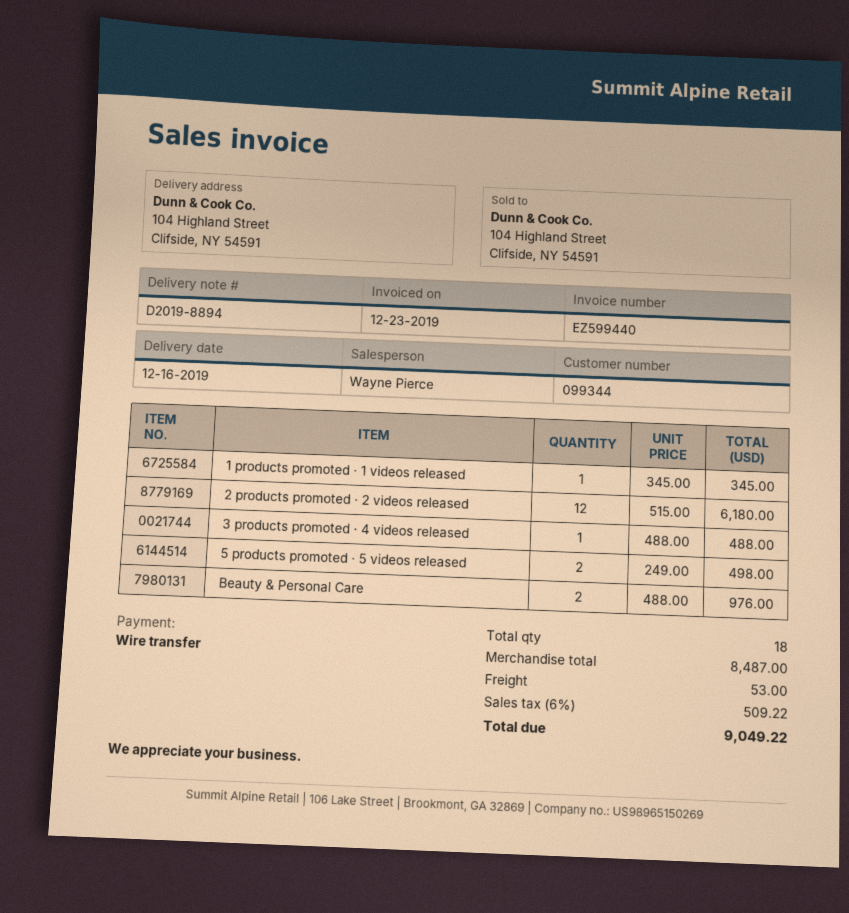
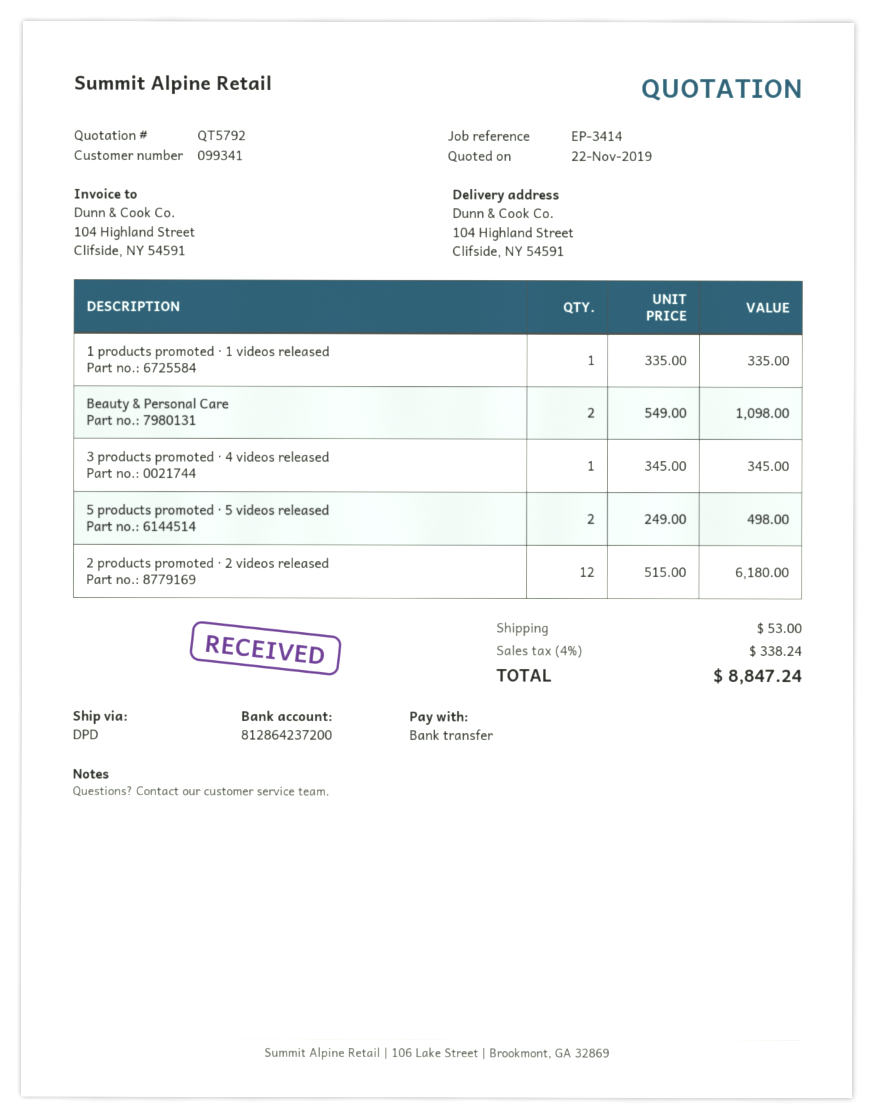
customer number: 099344 -> 099341
1 products promoted · 1 videos released: 1 x 345.00 = 345.00 -> 1 x 335.00 = 335.00
3 products promoted · 4 videos released: 1 x 488.00 = 488.00 -> 1 x 345.00 = 345.00
Beauty & Personal Care: 2 x 488.00 = 976.00 -> 2 x 549.00 = 1098.00
tax: 6% = 509.22 -> 4% = 338.24
total: 9049.22 -> 8847.24

